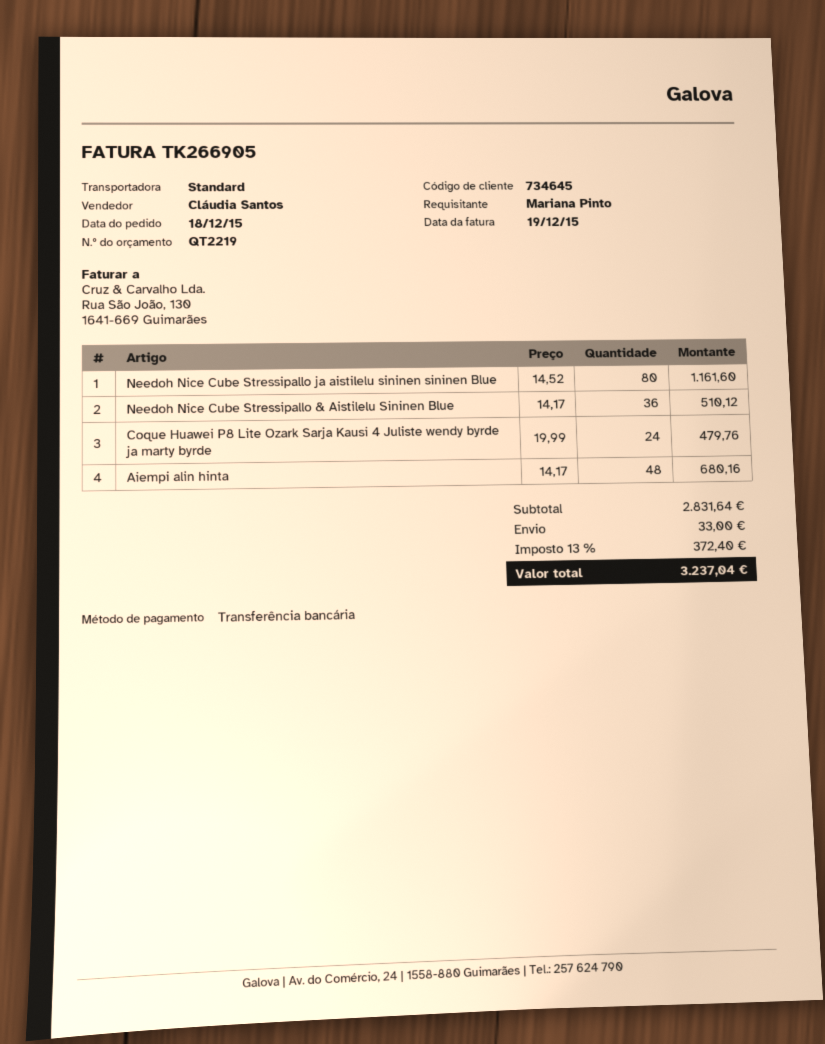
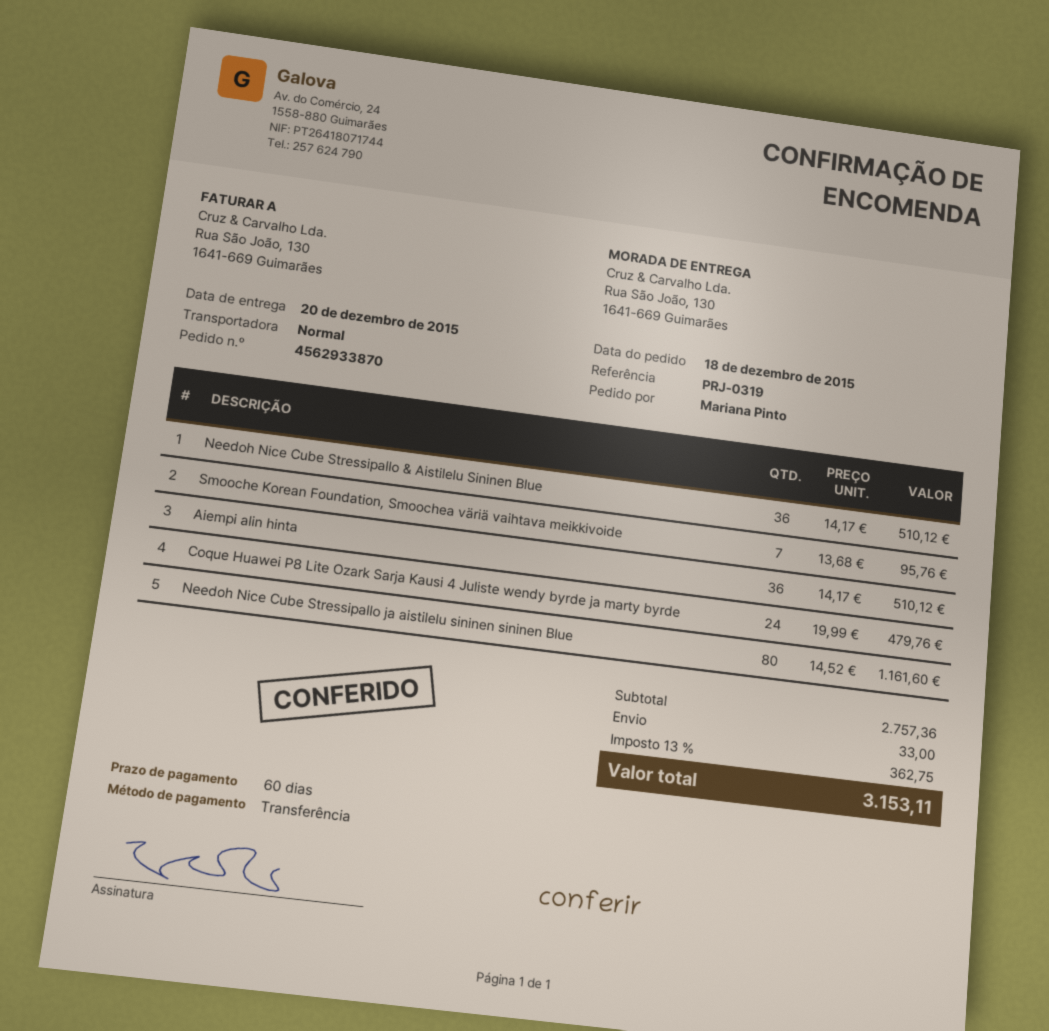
Aiempi alin hinta: 48 x 14.17 = 680.16 -> 36 x 14.17 = 510.12
Smooche Korean Foundation, Smoochea väriä vaihtava meikkivoide: none -> 7 x 13.68 = 95.76
subtotal: 2831.64 -> 2757.36
tax: 13% = 372.40 -> 13% = 362.75
total: 3237.04 -> 3153.11

